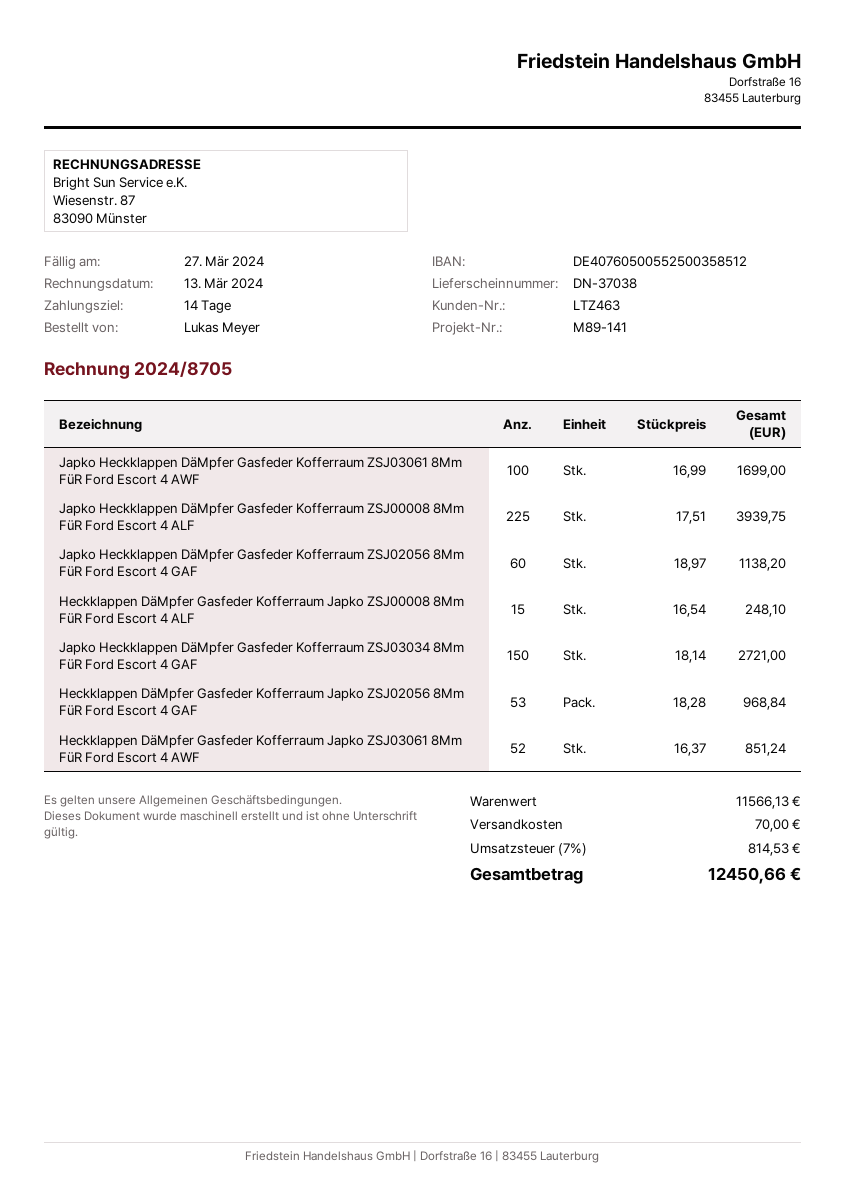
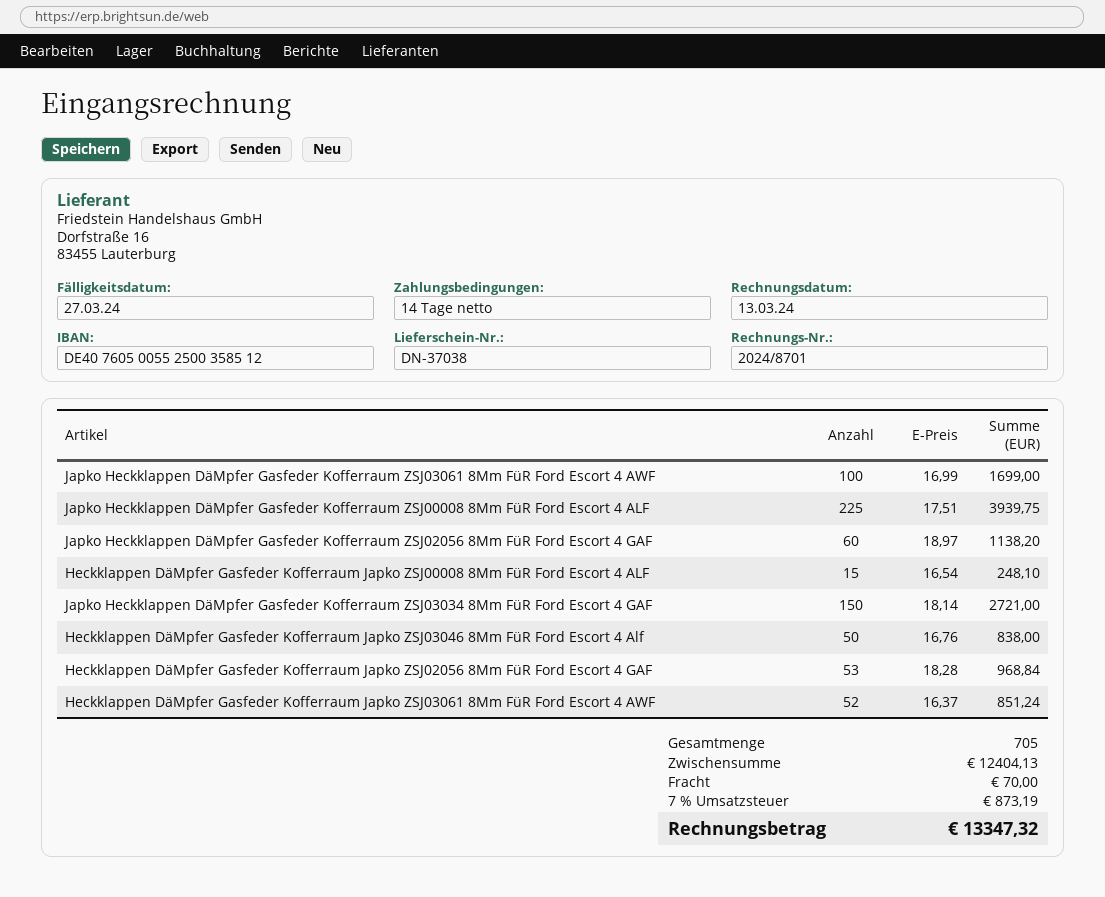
invoice number: 2024/8705 -> 2024/8701
Heckklappen DäMpfer Gasfeder Kofferraum Japko ZSJ03046 8Mm FüR Ford Escort 4 Alf: none -> 50 x 16.76 = 838.00
subtotal: 11566.13 -> 12404.13
tax: 7% = 814.53 -> 7% = 873.19
total: 12450.66 -> 13347.32

